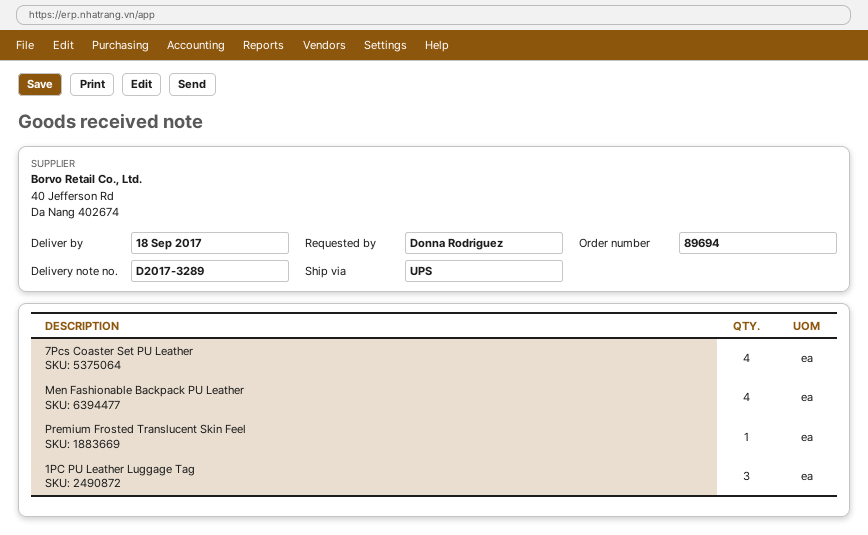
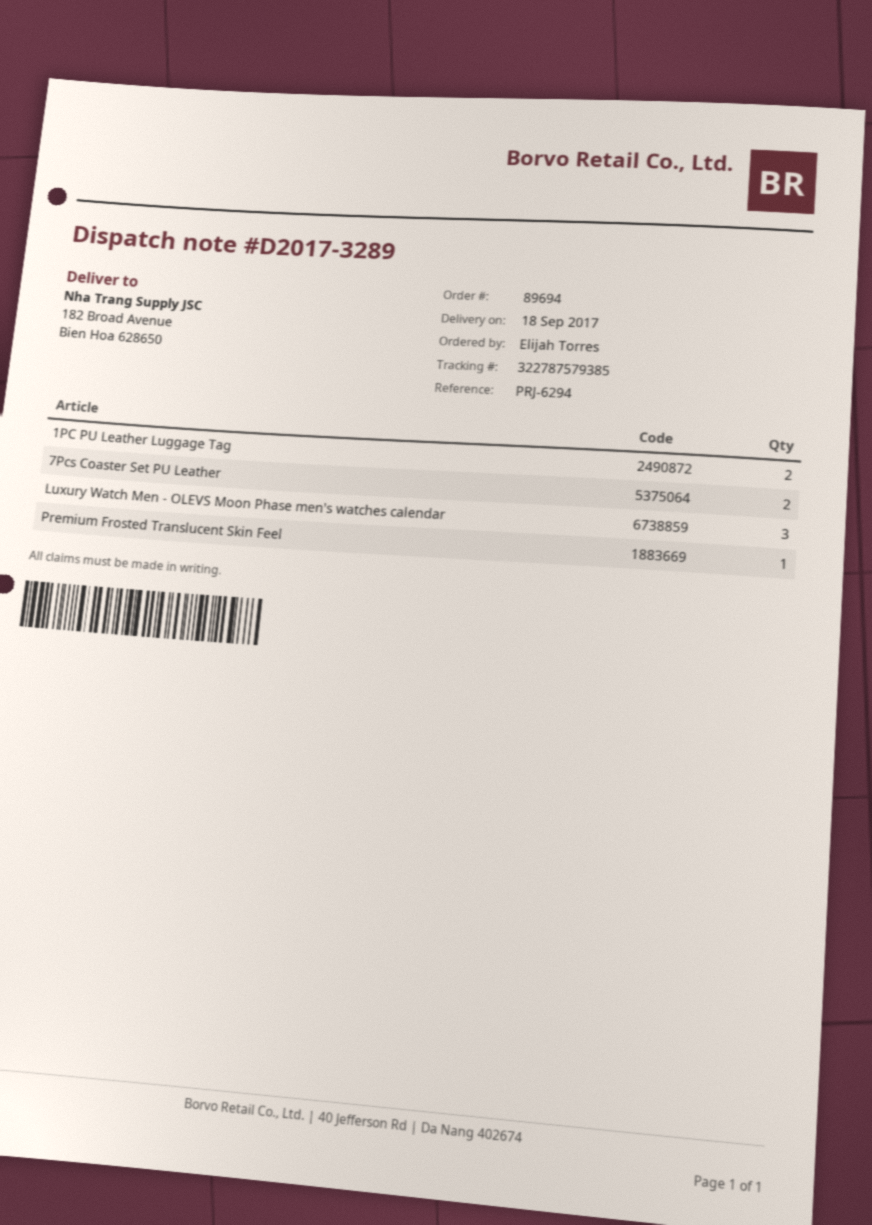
ordered by: Donna Rodriguez -> Elijah Torres
7Pcs Coaster Set PU Leather: 4 -> 2
Men Fashionable Backpack PU Leather: 4 -> none
1PC PU Leather Luggage Tag: 3 -> 2
Luxury Watch Men - OLEVS Moon Phase men's watches calendar: none -> 3

